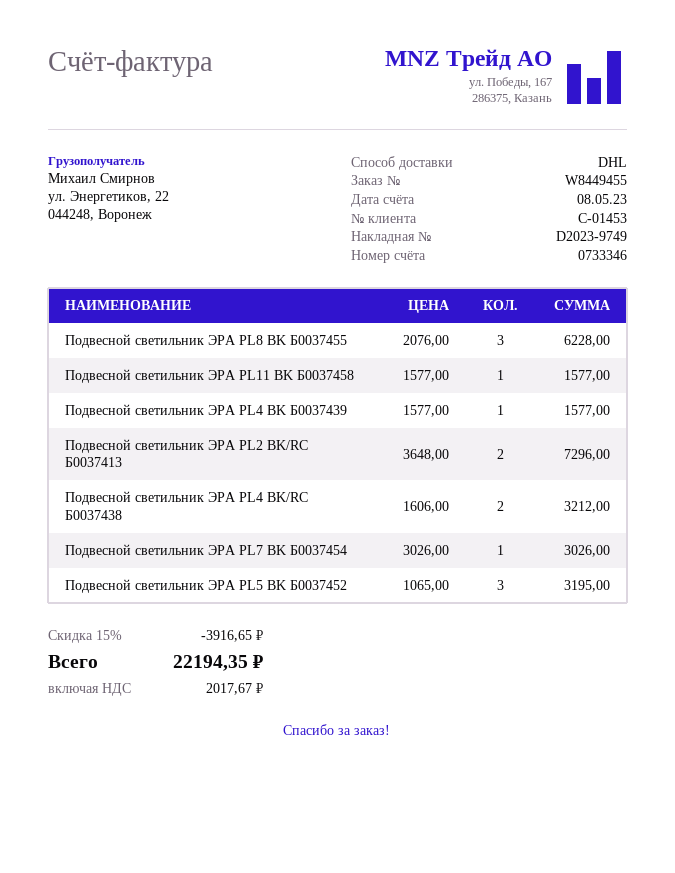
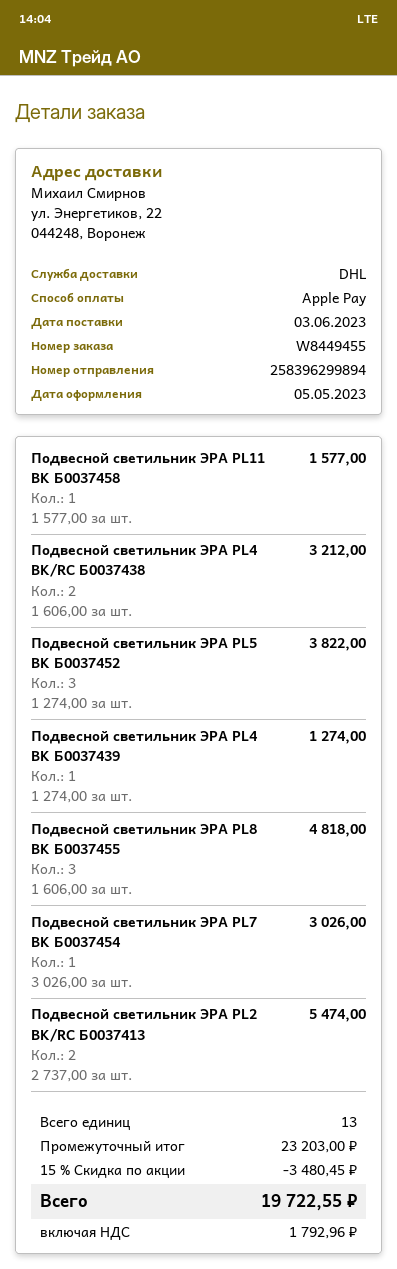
Подвесной светильник ЭРА PL8 BK Б0037455: 3 x 2076.00 = 6228.00 -> 3 x 1606.00 = 4818.00
Подвесной светильник ЭРА PL4 BK Б0037439: 1 x 1577.00 = 1577.00 -> 1 x 1274.00 = 1274.00
Подвесной светильник ЭРА PL2 BK/RC Б0037413: 2 x 3648.00 = 7296.00 -> 2 x 2737.00 = 5474.00
Подвесной светильник ЭРА PL5 BK Б0037452: 3 x 1065.00 = 3195.00 -> 3 x 1274.00 = 3822.00
discount: 15% = 3916.65 -> 15% = 3480.45
tax: 2017.67 -> 1792.96
total: 22194.35 -> 19722.55

